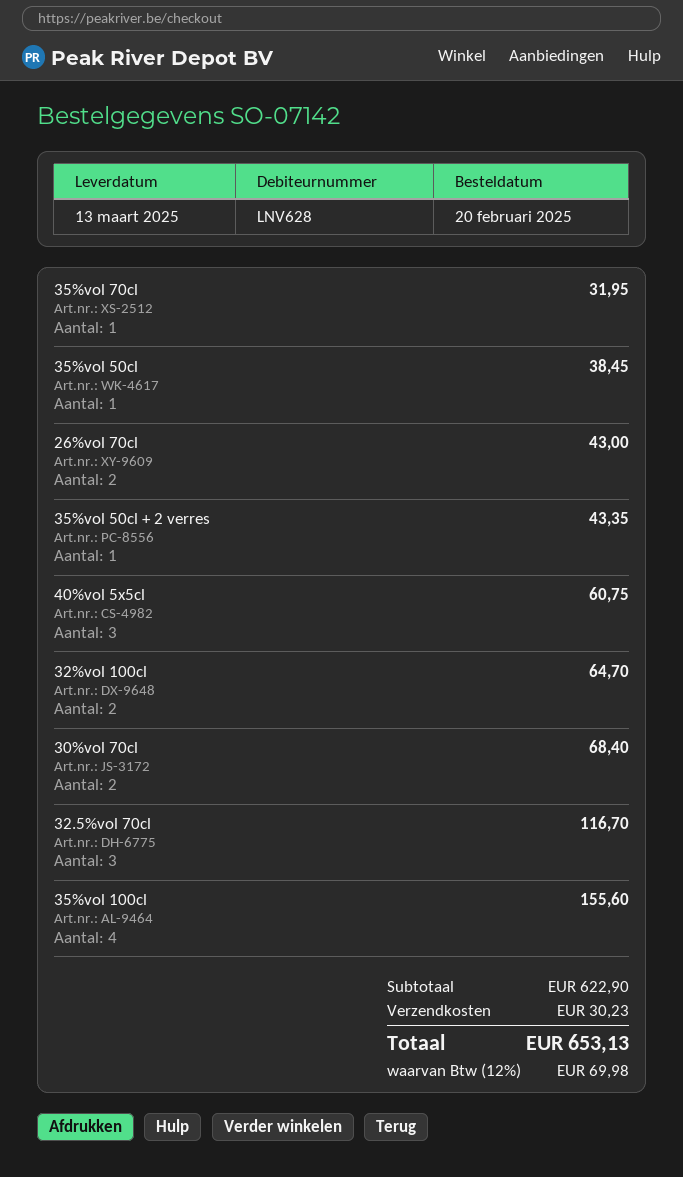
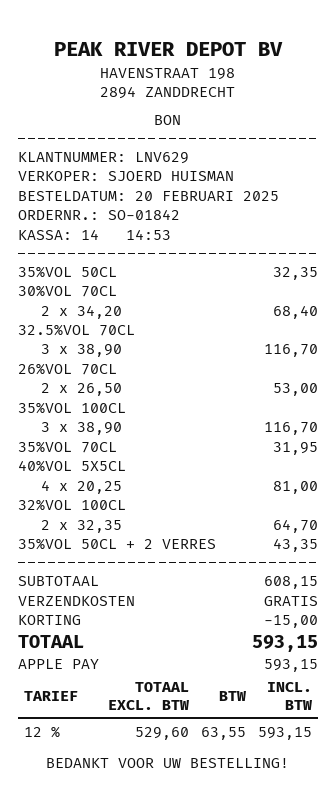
order number: SO-07142 -> SO-01842
customer number: LNV628 -> LNV629
35%vol 50cl: 1 for 38.45 -> 1 for 32.35
26%vol 70cl: 2 for 43.00 -> 2 for 53.00
40%vol 5x5cl: 3 for 60.75 -> 4 for 81.00
35%vol 100cl: 4 for 155.60 -> 3 for 116.70
subtotal: 622.90 -> 608.15
discount: none -> 15.00
shipping: 30.23 -> 0.00
tax: 12% = 69.98 -> 12% = 63.55
total: 653.13 -> 593.15

